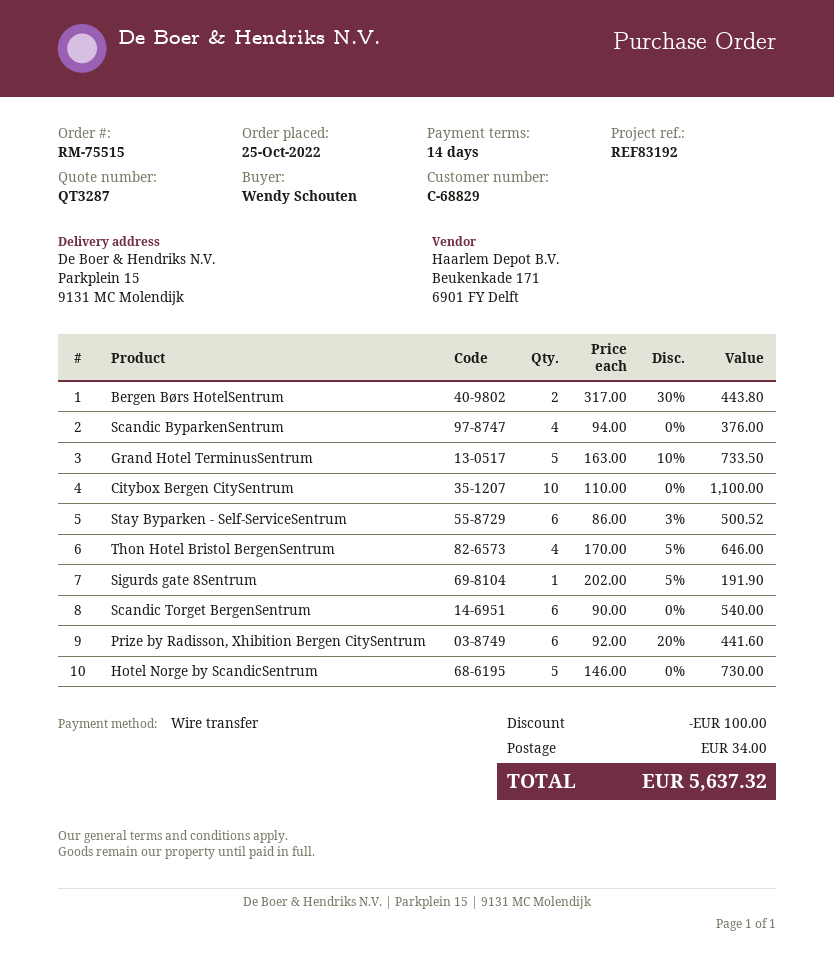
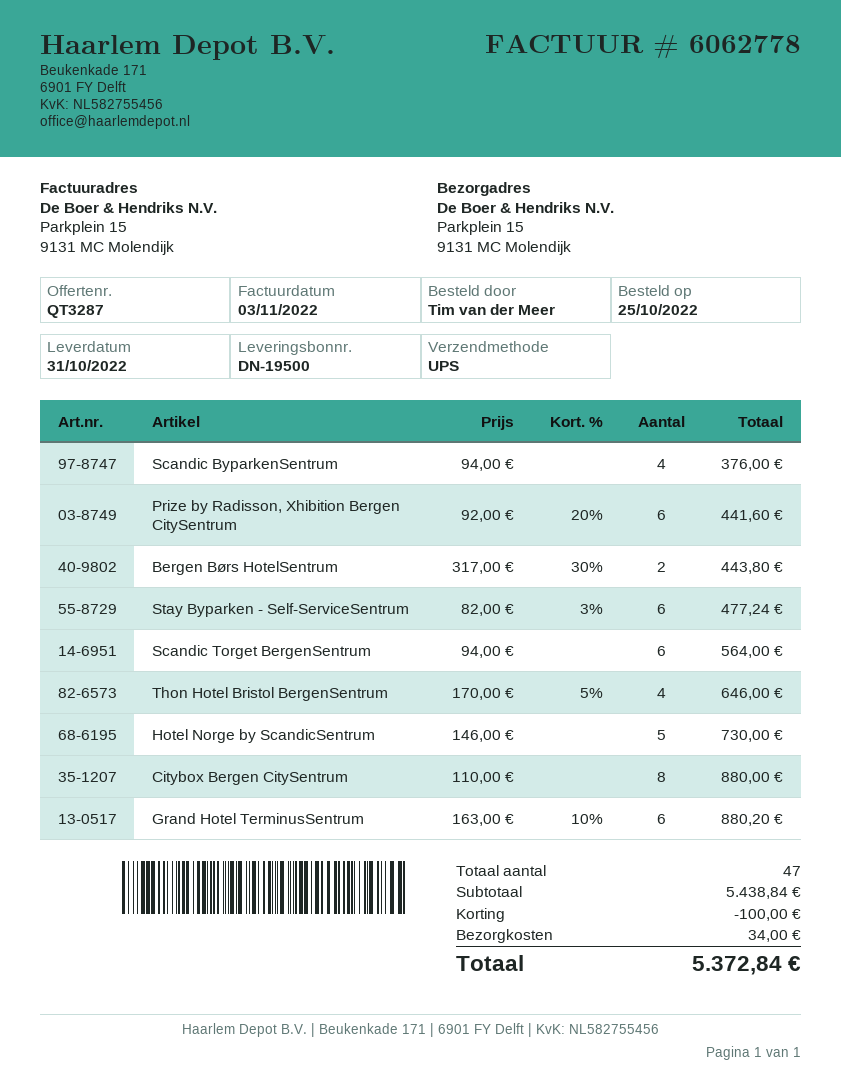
ordered by: Wendy Schouten -> Tim van der Meer
Grand Hotel TerminusSentrum: 5 x 163.00 - 10% = 733.50 -> 6 x 163.00 - 10% = 880.20
Citybox Bergen CitySentrum: 10 x 110.00 = 1100.00 -> 8 x 110.00 = 880.00
Stay Byparken - Self-ServiceSentrum: 6 x 86.00 - 3% = 500.52 -> 6 x 82.00 - 3% = 477.24
Sigurds gate 8Sentrum: 1 x 202.00 - 5% = 191.90 -> none
Scandic Torget BergenSentrum: 6 x 90.00 = 540.00 -> 6 x 94.00 = 564.00
total: 5637.32 -> 5372.84

